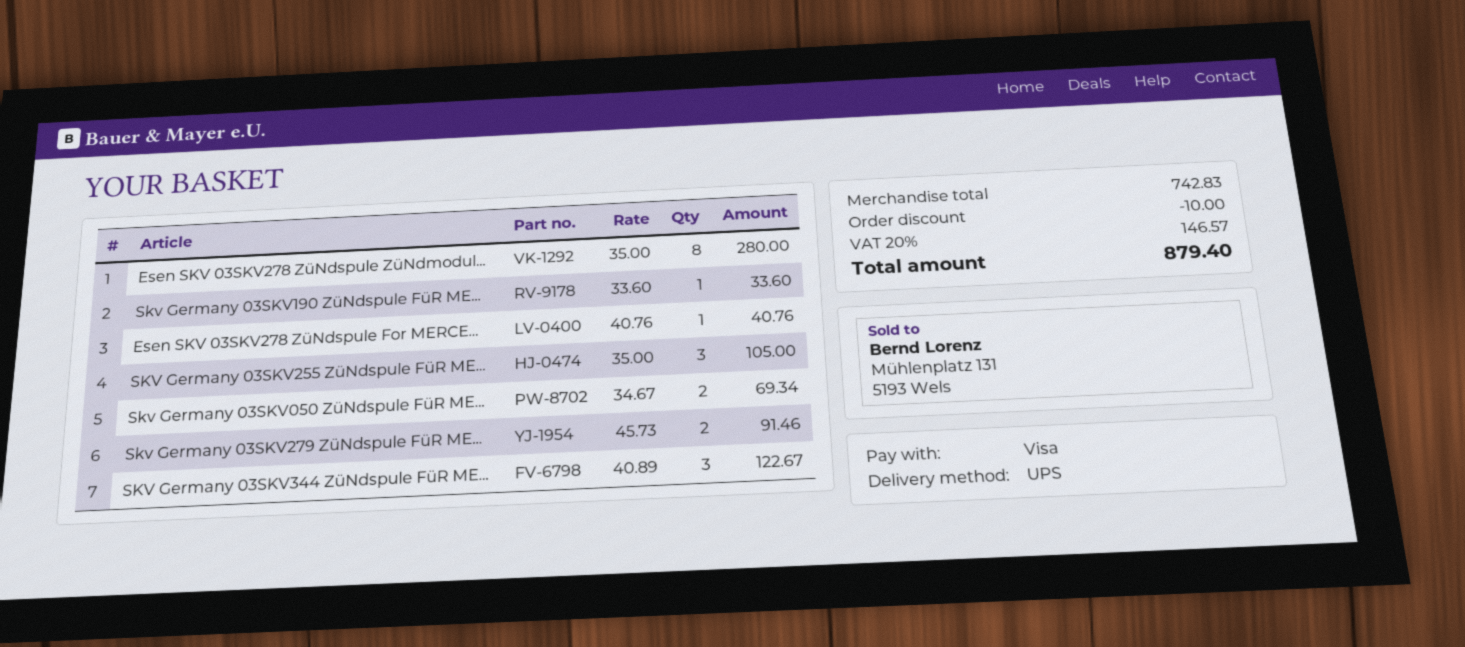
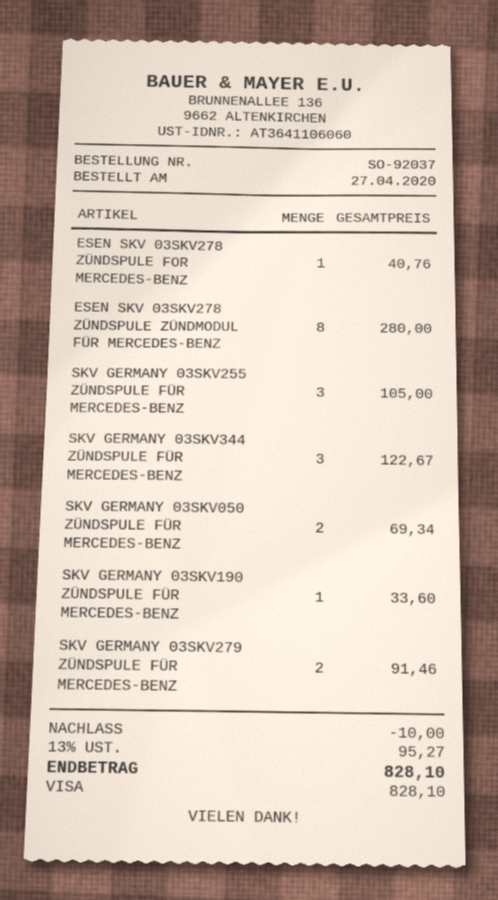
tax: 20% = 146.57 -> 13% = 95.27
total: 879.40 -> 828.10

